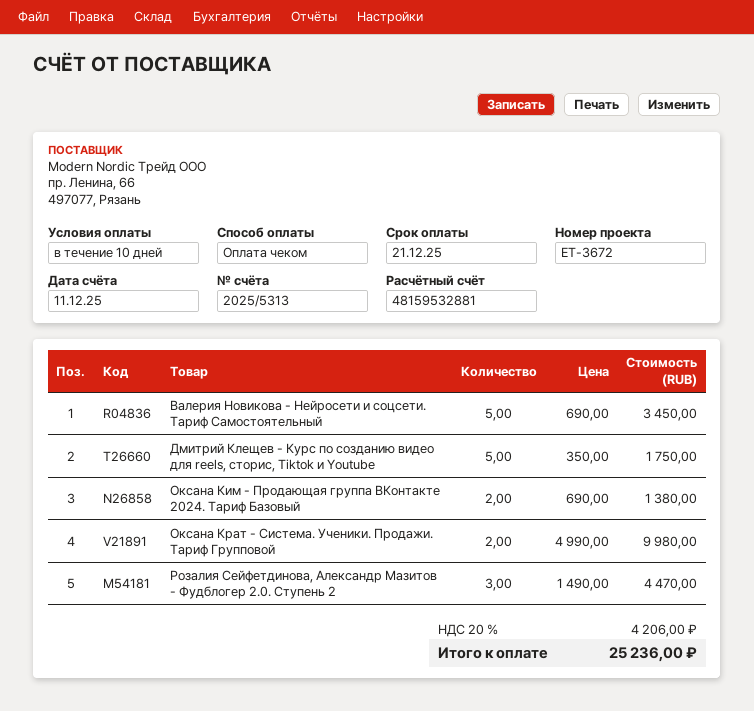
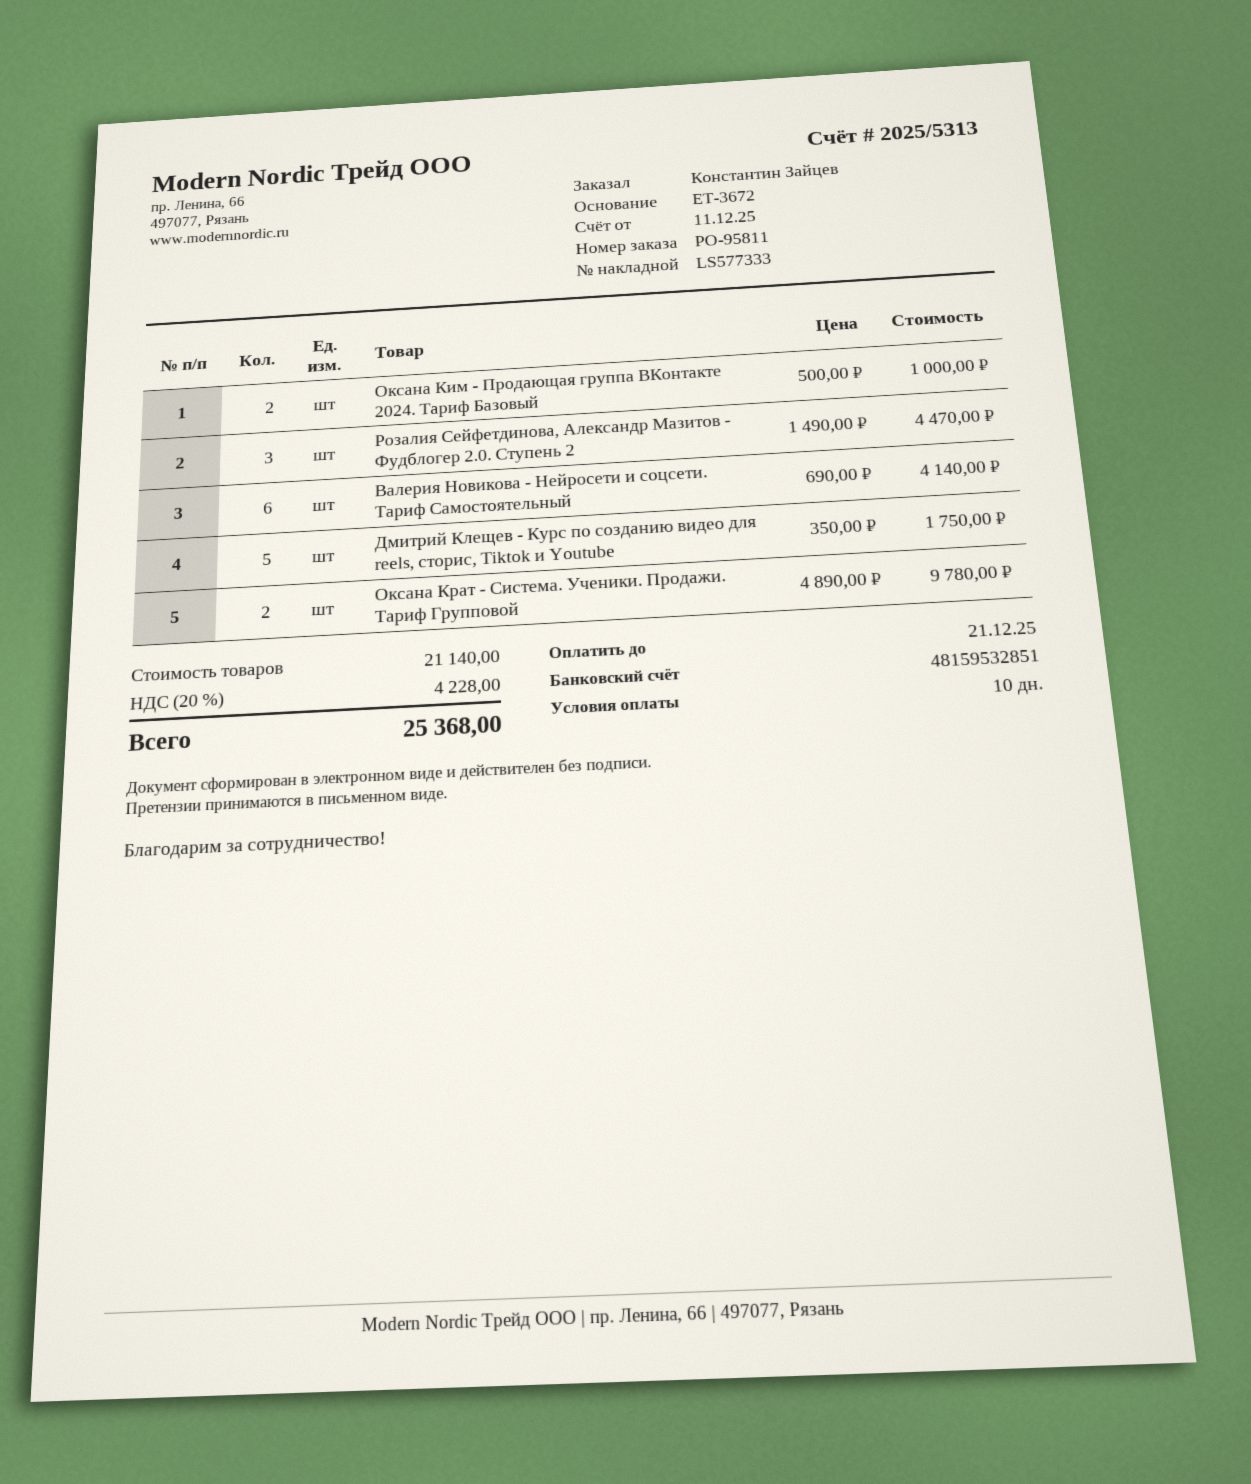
bank account: 48159532881 -> 48159532851
Валерия Новикова - Нейросети и соцсети. Тариф Самостоятельный: 5 x 690.00 = 3450.00 -> 6 x 690.00 = 4140.00
Оксана Ким - Продающая группа ВКонтакте 2024. Тариф Базовый: 2 x 690.00 = 1380.00 -> 2 x 500.00 = 1000.00
Оксана Крат - Система. Ученики. Продажи. Тариф Групповой: 2 x 4990.00 = 9980.00 -> 2 x 4890.00 = 9780.00
tax: 20% = 4206.00 -> 20% = 4228.00
total: 25236.00 -> 25368.00

